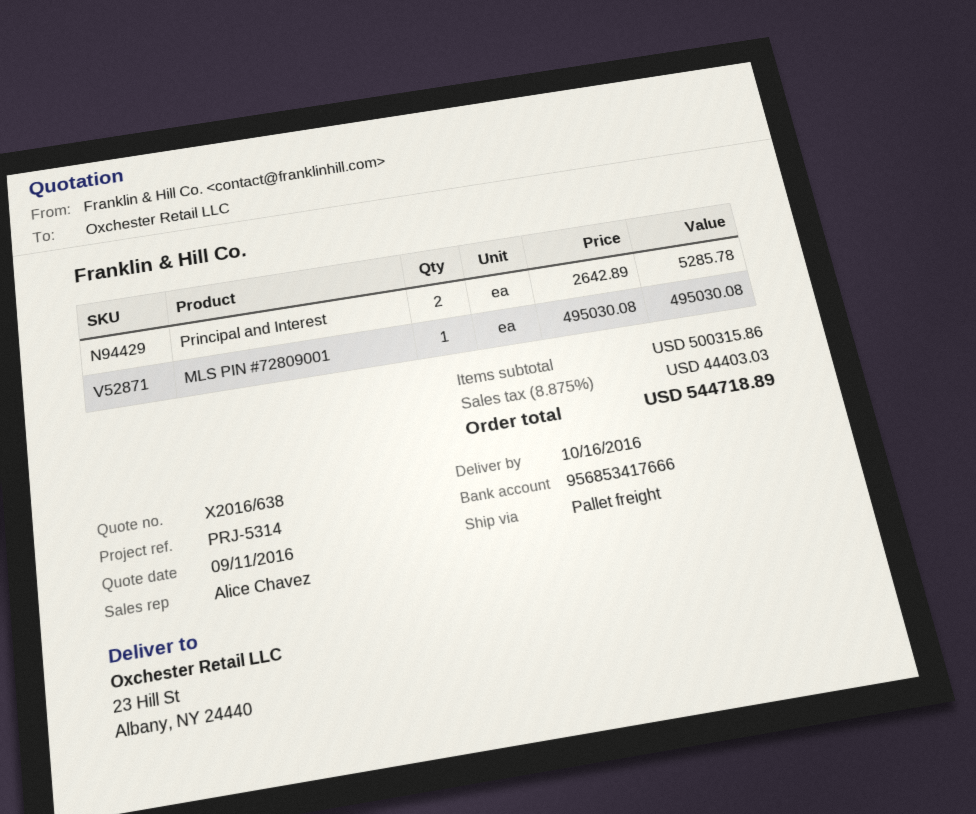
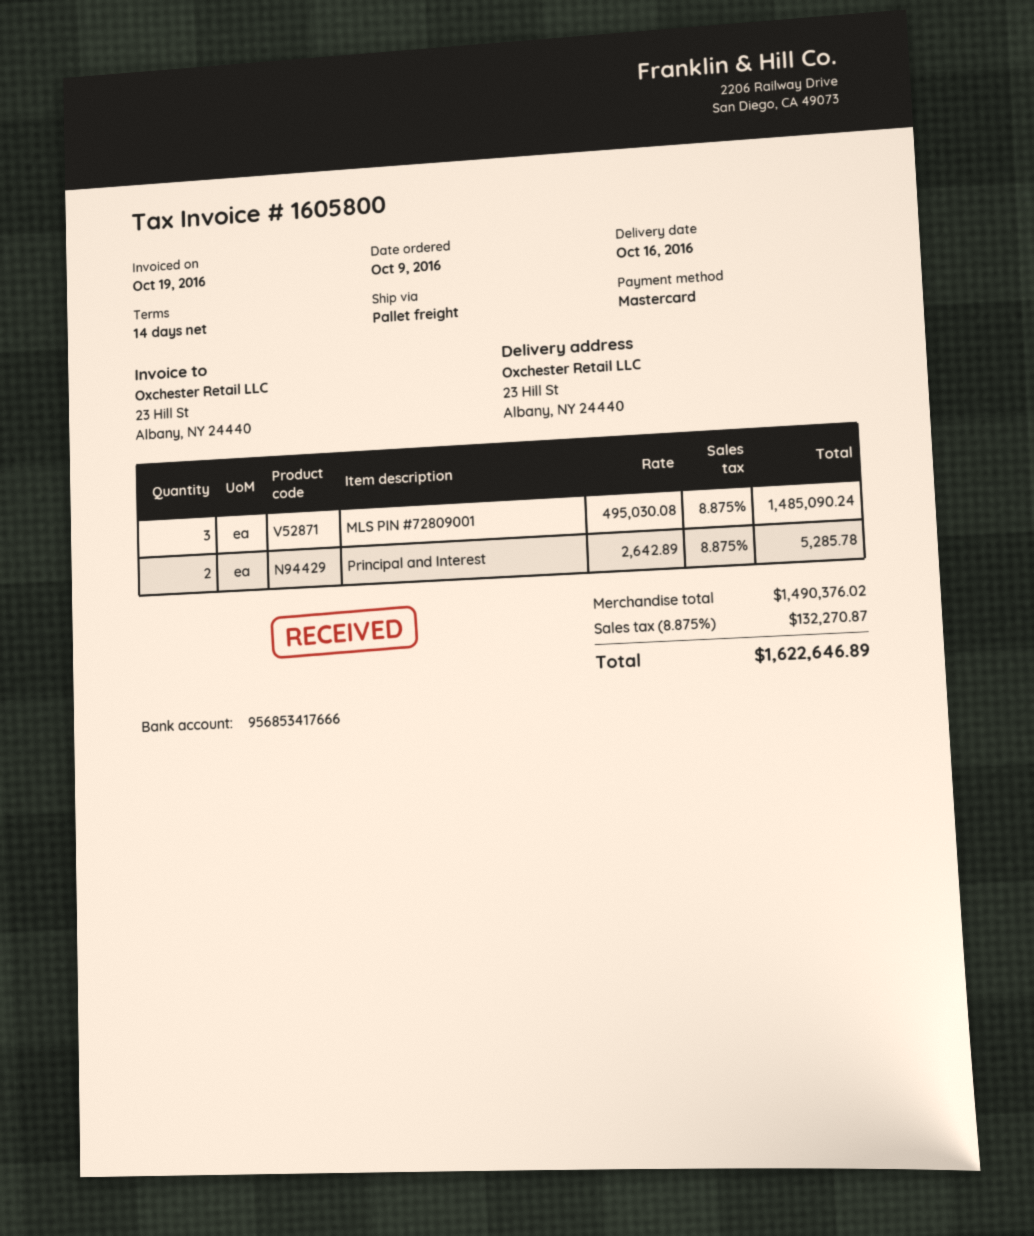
MLS PIN #72809001: 1 x 495030.08 = 495030.08 -> 3 x 495030.08 = 1485090.24
subtotal: 500315.86 -> 1490376.02
tax: 8.875% = 44403.03 -> 8.875% = 132270.87
total: 544718.89 -> 1622646.89

